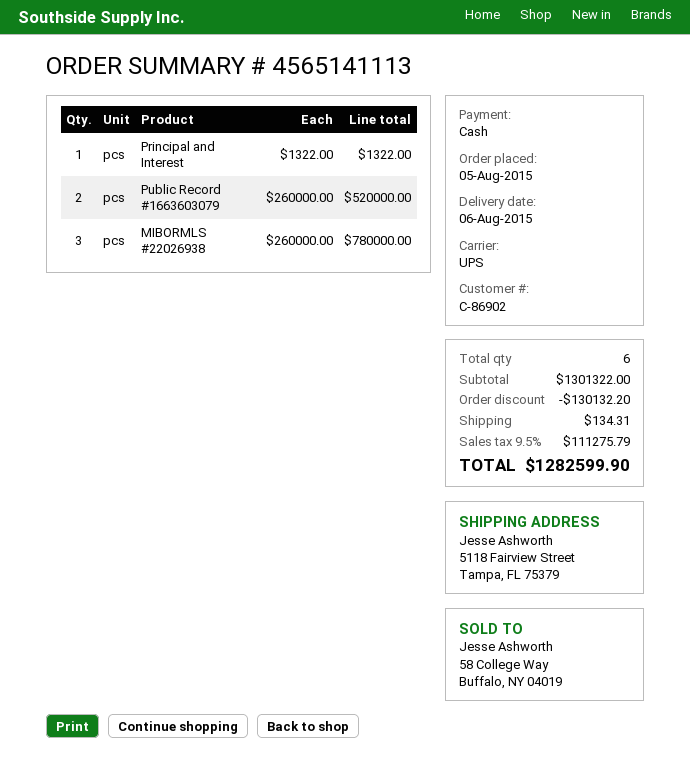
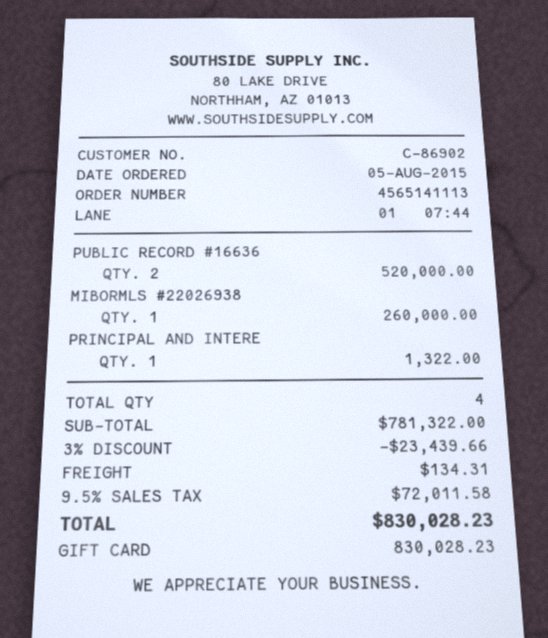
payment method: cash -> gift card
MIBORMLS #22026938: 3 for 780000.00 -> 1 for 260000.00
total quantity: 6 -> 4
subtotal: 1301322.00 -> 781322.00
discount: 130132.20 -> 23439.66
tax: 9.5% = 111275.79 -> 9.5% = 72011.58
total: 1282599.90 -> 830028.23

